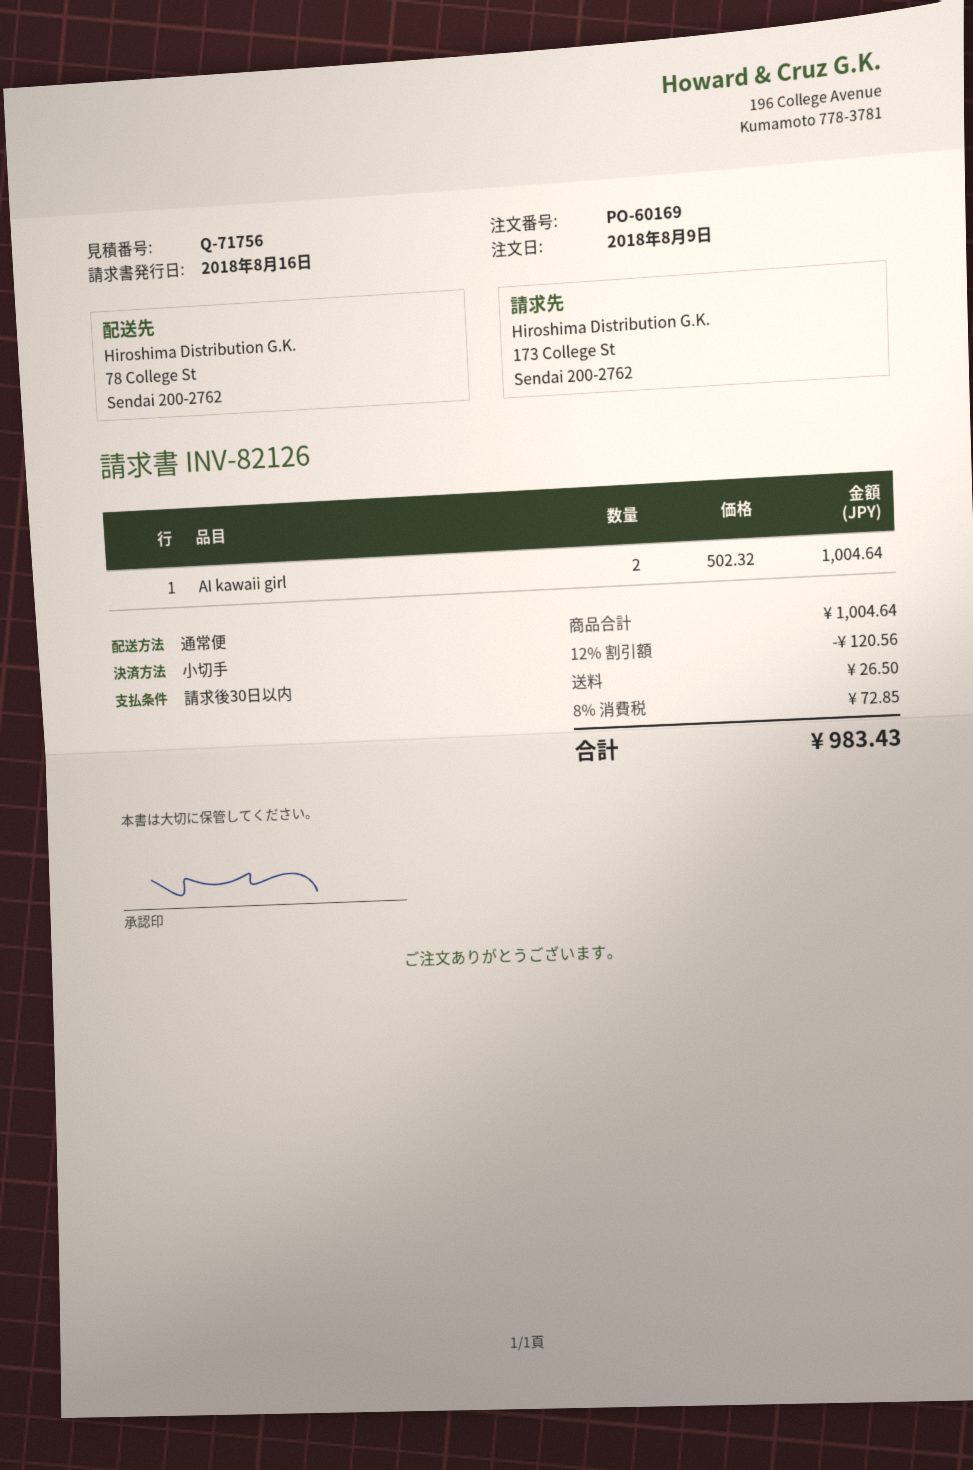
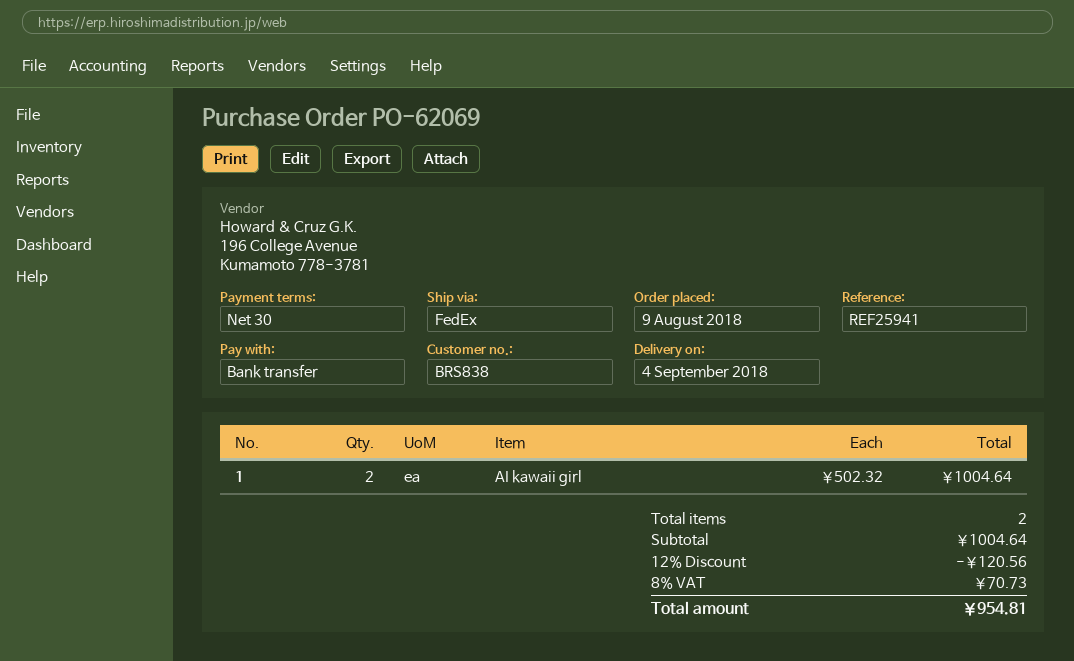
order number: PO-60169 -> PO-62069
payment method: cheque -> bank transfer
shipping method: standard -> FedEx
shipping: 26.50 -> none
tax: 8% = 72.85 -> 8% = 70.73
total: 983.43 -> 954.81

